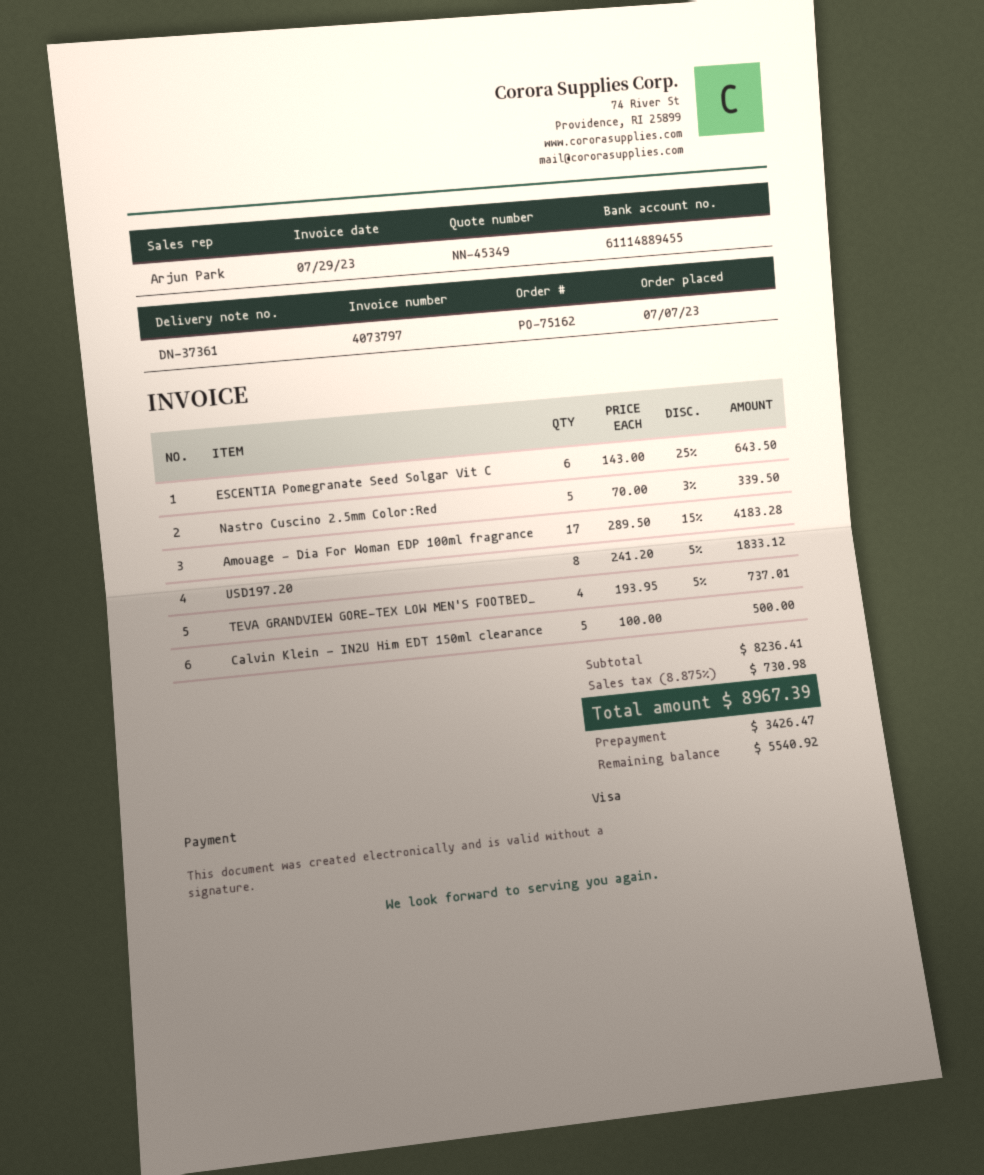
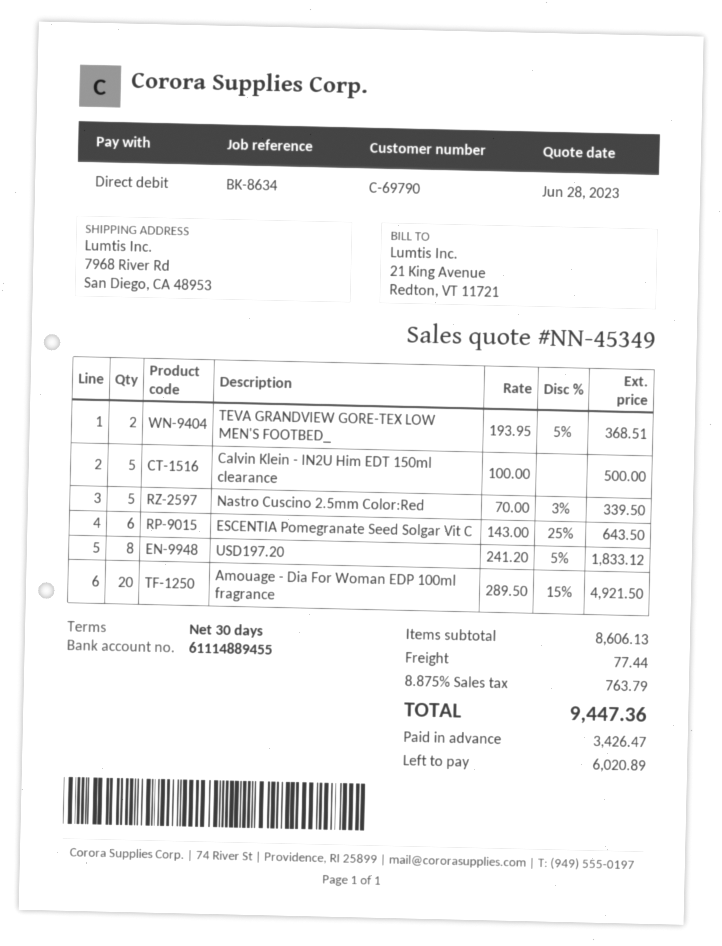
payment method: Visa -> direct debit
Amouage - Dia For Woman EDP 100ml fragrance: 17 x 289.50 - 15% = 4183.28 -> 20 x 289.50 - 15% = 4921.50
TEVA GRANDVIEW GORE-TEX LOW MEN'S FOOTBED_: 4 x 193.95 - 5% = 737.01 -> 2 x 193.95 - 5% = 368.51
subtotal: 8236.41 -> 8606.13
shipping: none -> 77.44
tax: 8.875% = 730.98 -> 8.875% = 763.79
total: 8967.39 -> 9447.36
balance: 5540.92 -> 6020.89

